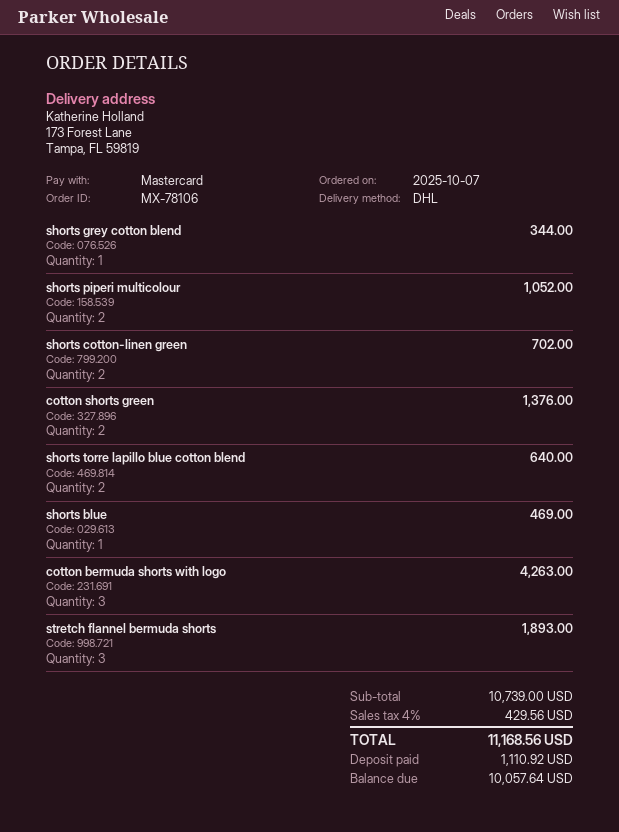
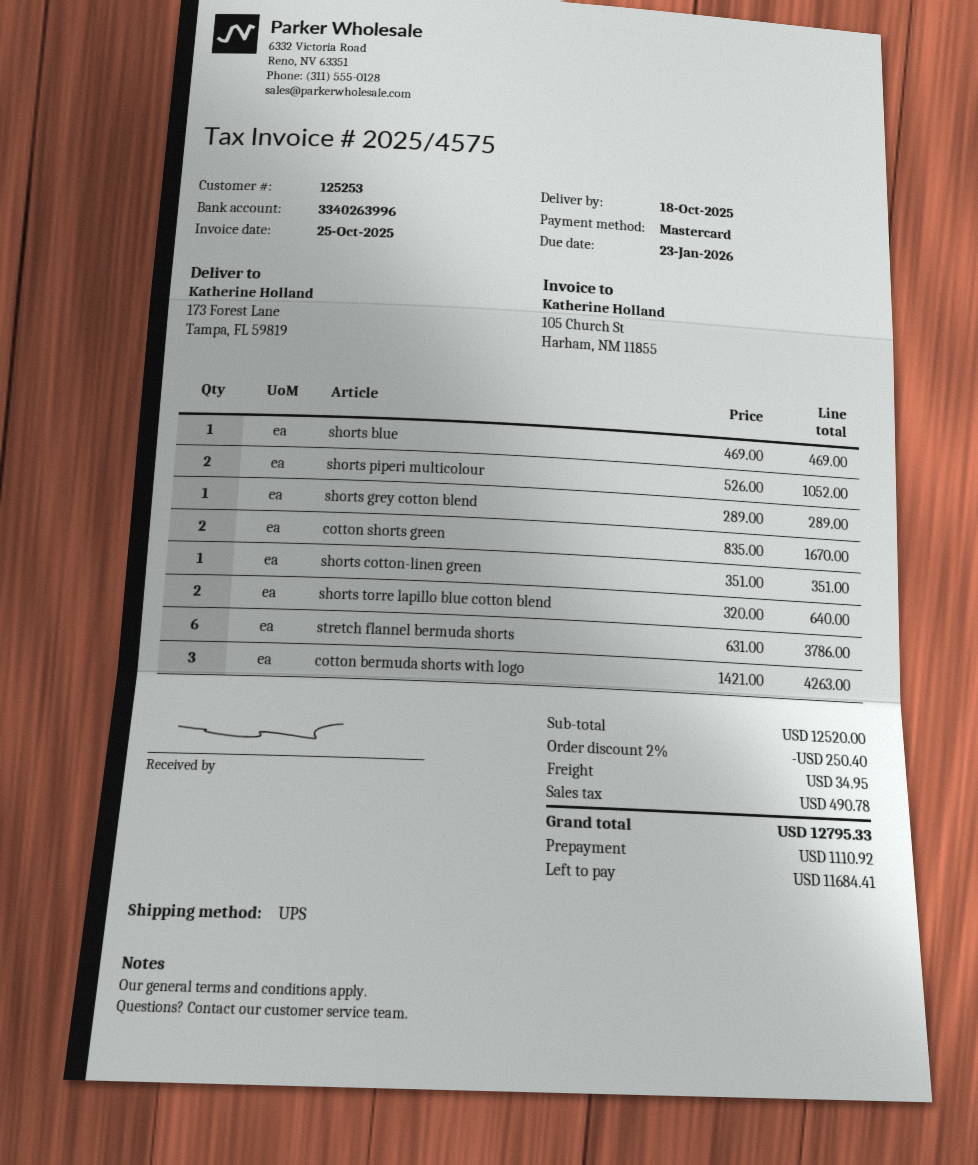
shipping method: DHL -> UPS
shorts grey cotton blend: 1 for 344.00 -> 1 for 289.00
shorts cotton-linen green: 2 for 702.00 -> 1 for 351.00
cotton shorts green: 2 for 1376.00 -> 2 for 1670.00
stretch flannel bermuda shorts: 3 for 1893.00 -> 6 for 3786.00
subtotal: 10739.00 -> 12520.00
discount: none -> 2% = 250.40
shipping: none -> 34.95
tax: 429.56 -> 490.78
total: 11168.56 -> 12795.33
balance: 10057.64 -> 11684.41

